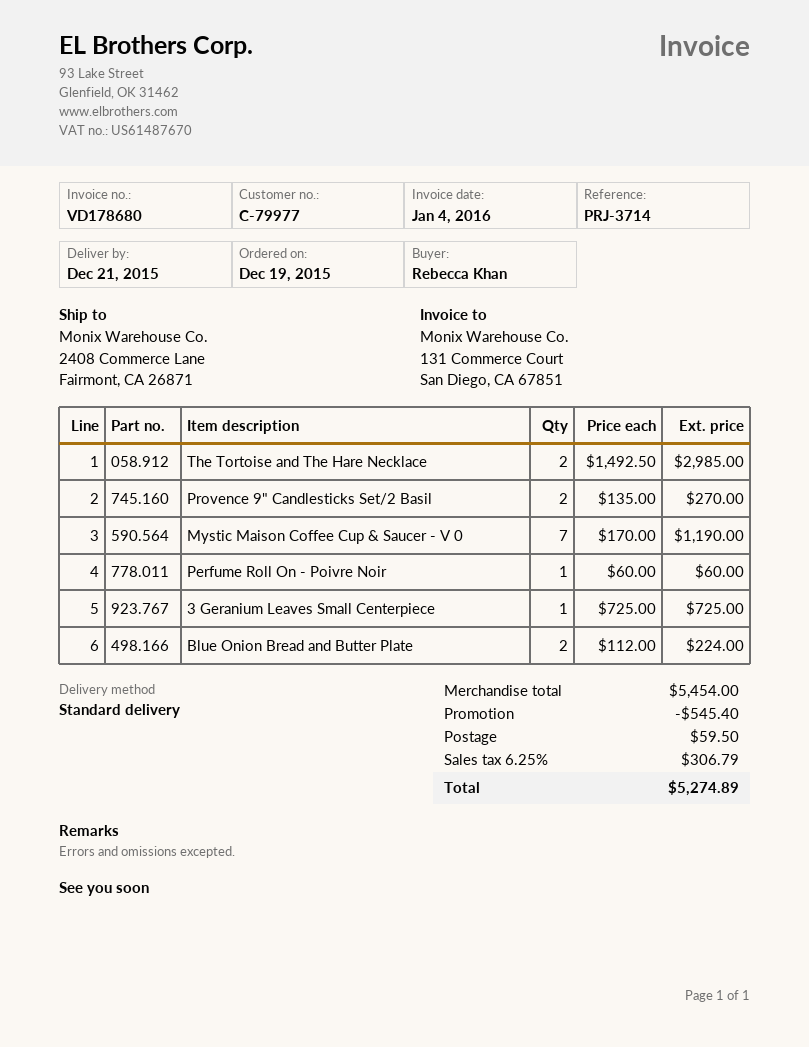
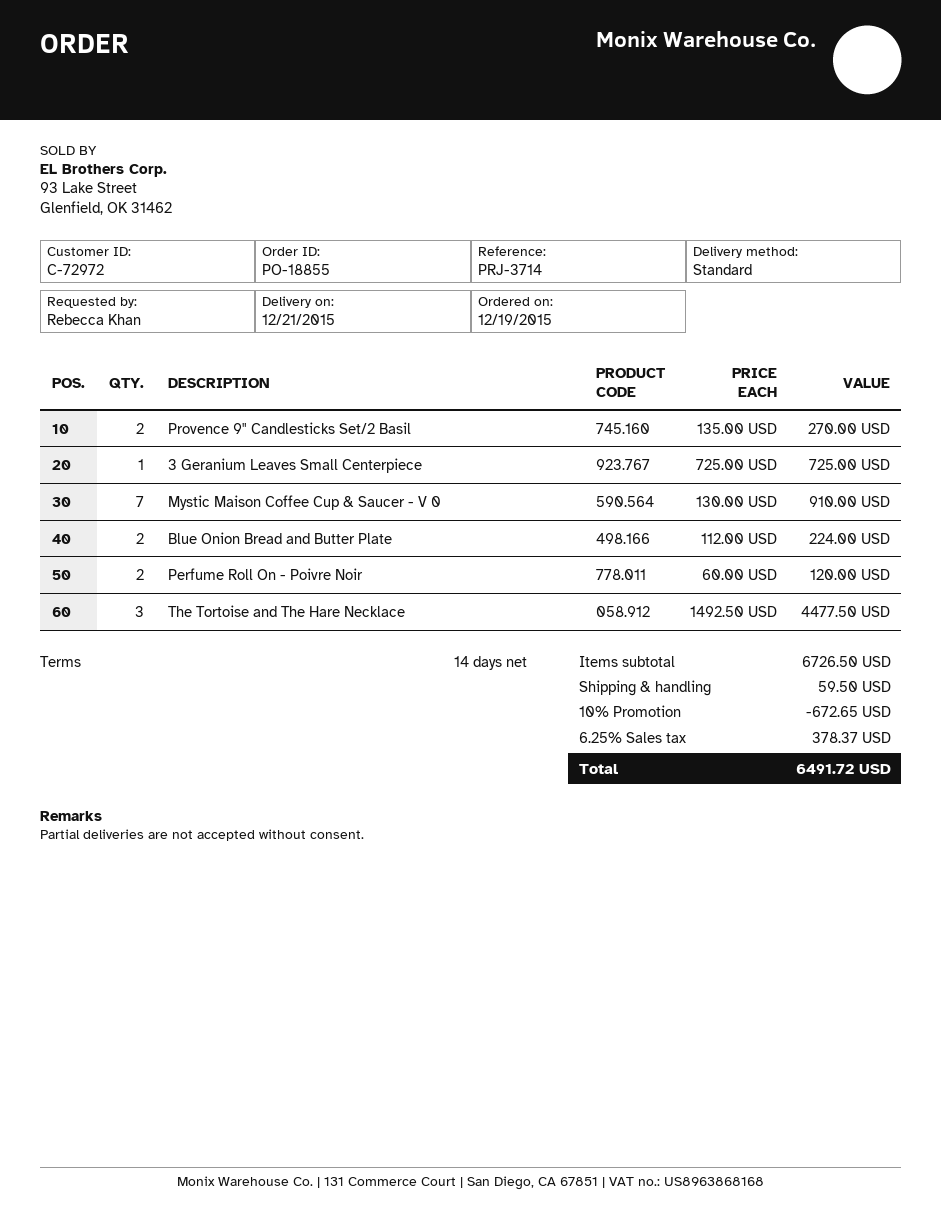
customer number: C-79977 -> C-72972
The Tortoise and The Hare Necklace: 2 x 1492.50 = 2985.00 -> 3 x 1492.50 = 4477.50
Mystic Maison Coffee Cup & Saucer - V 0: 7 x 170.00 = 1190.00 -> 7 x 130.00 = 910.00
Perfume Roll On - Poivre Noir: 1 x 60.00 = 60.00 -> 2 x 60.00 = 120.00
subtotal: 5454.00 -> 6726.50
discount: 545.40 -> 672.65
tax: 6.25% = 306.79 -> 6.25% = 378.37
total: 5274.89 -> 6491.72

